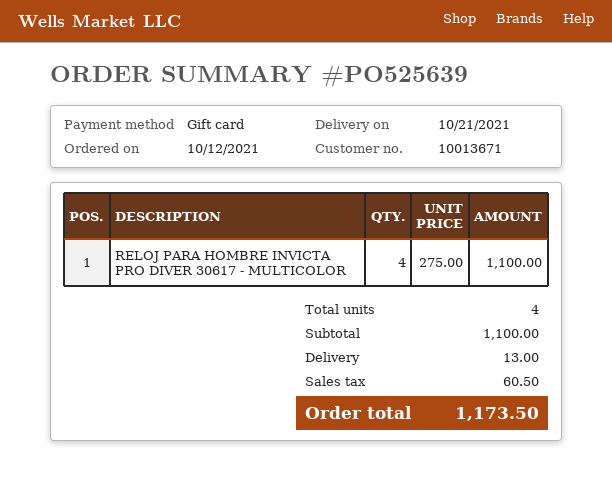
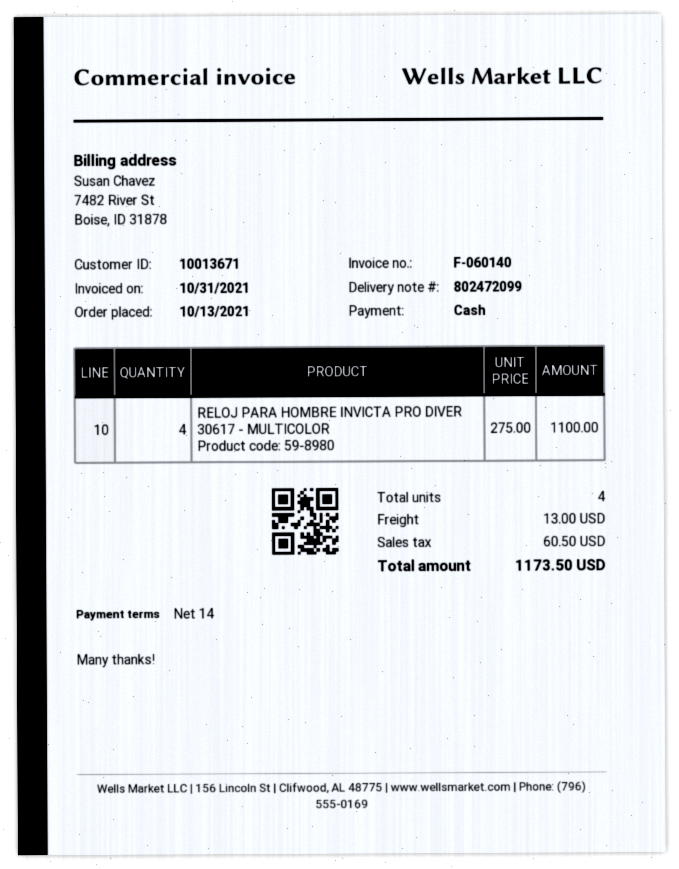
order date: 2021-10-12 -> 2021-10-13
payment method: gift card -> cash

